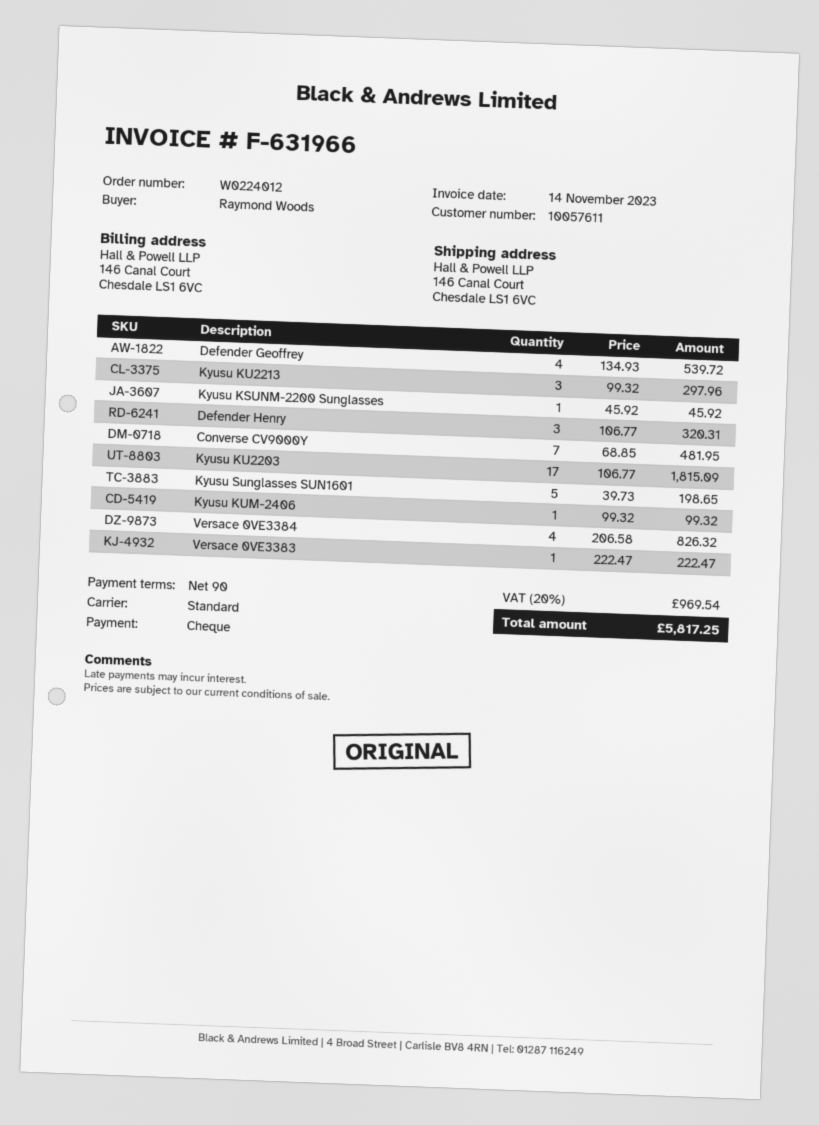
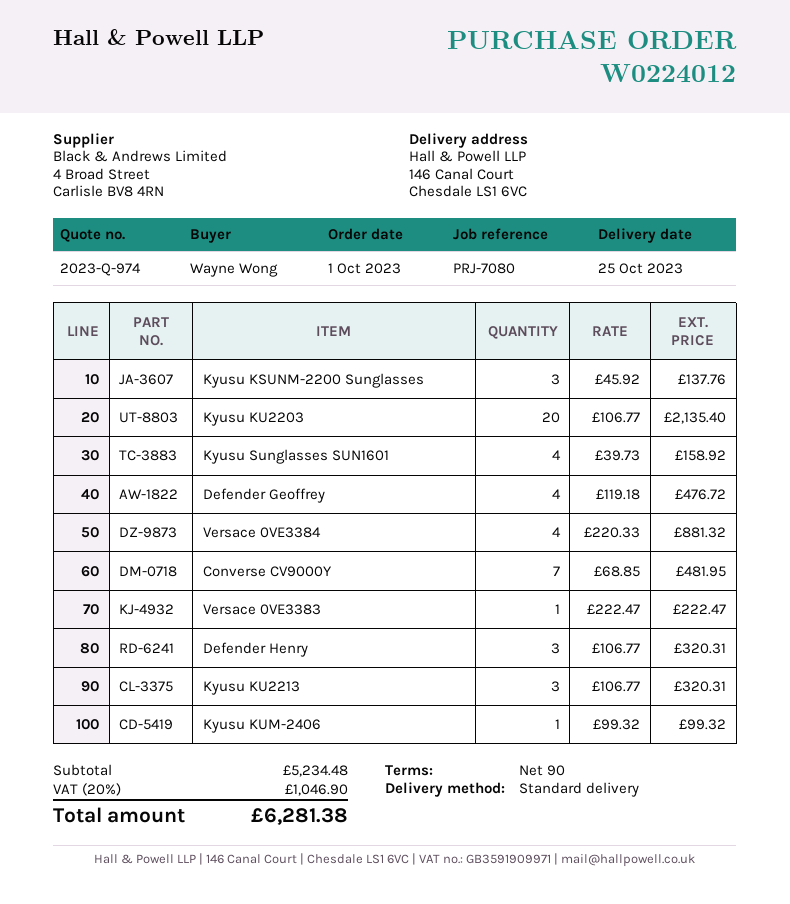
ordered by: Raymond Woods -> Wayne Wong
Defender Geoffrey: 4 x 134.93 = 539.72 -> 4 x 119.18 = 476.72
Kyusu KU2213: 3 x 99.32 = 297.96 -> 3 x 106.77 = 320.31
Kyusu KSUNM-2200 Sunglasses: 1 x 45.92 = 45.92 -> 3 x 45.92 = 137.76
Kyusu KU2203: 17 x 106.77 = 1815.09 -> 20 x 106.77 = 2135.40
Kyusu Sunglasses SUN1601: 5 x 39.73 = 198.65 -> 4 x 39.73 = 158.92
Versace 0VE3384: 4 x 206.58 = 826.32 -> 4 x 220.33 = 881.32
tax: 20% = 969.54 -> 20% = 1046.90
total: 5817.25 -> 6281.38

